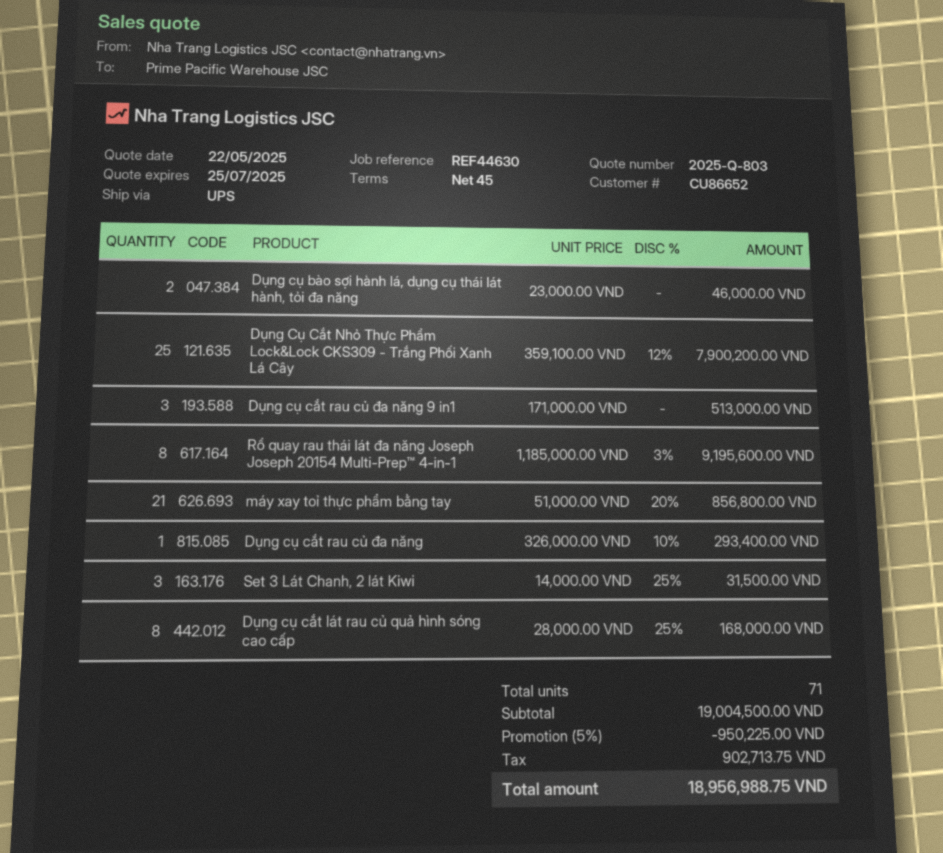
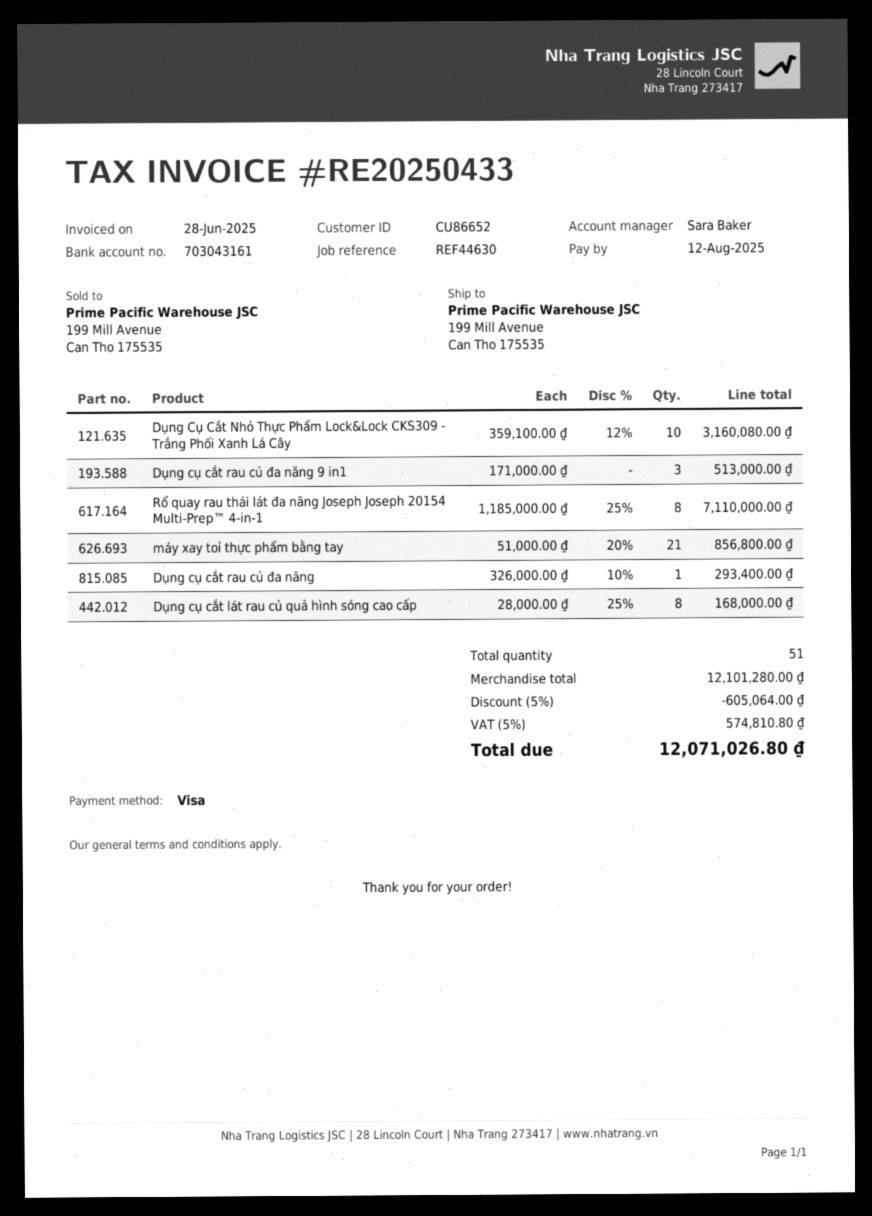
Dụng cụ bào sợi hành lá, dụng cụ thái lát hành, tỏi đa năng: 2 x 23000.00 = 46000.00 -> none
Dụng Cụ Cắt Nhỏ Thực Phẩm Lock&Lock CKS309 - Trắng Phối Xanh Lá Cây: 25 x 359100.00 - 12% = 7900200.00 -> 10 x 359100.00 - 12% = 3160080.00
Rổ quay rau thái lát đa năng Joseph Joseph 20154 Multi-Prep™ 4-in-1: 8 x 1185000.00 - 3% = 9195600.00 -> 8 x 1185000.00 - 25% = 7110000.00
Set 3 Lát Chanh, 2 lát Kiwi: 3 x 14000.00 - 25% = 31500.00 -> none
total quantity: 71 -> 51
subtotal: 19004500.00 -> 12101280.00
discount: 5% = 950225.00 -> 5% = 605064.00
tax: 902713.75 -> 574810.80
total: 18956988.75 -> 12071026.80

